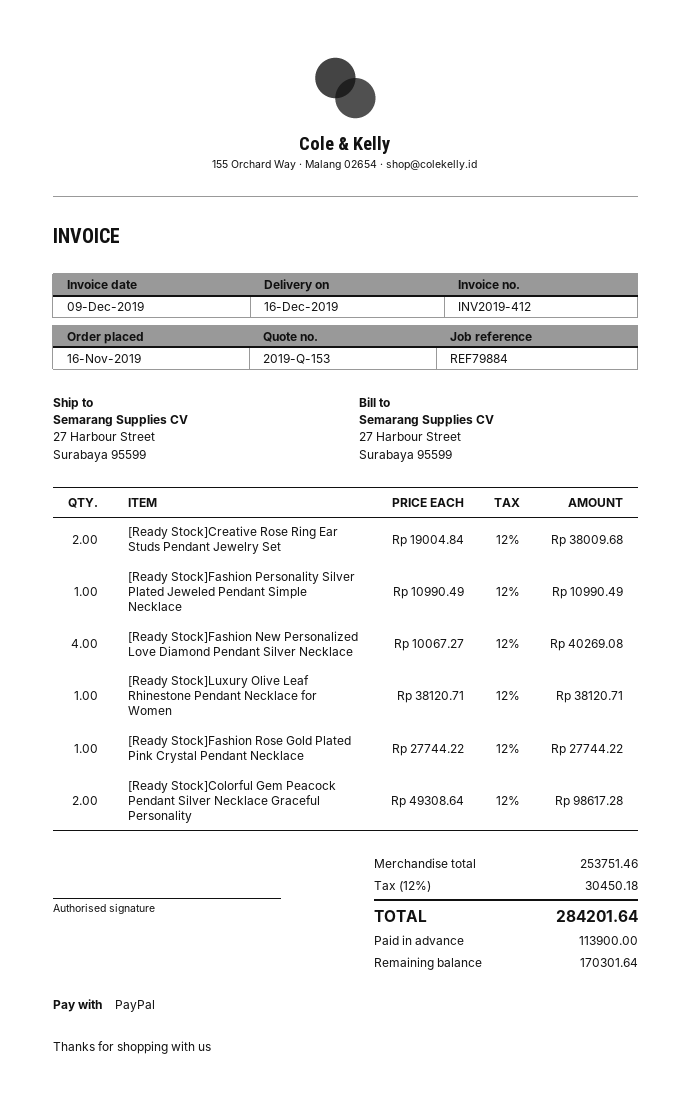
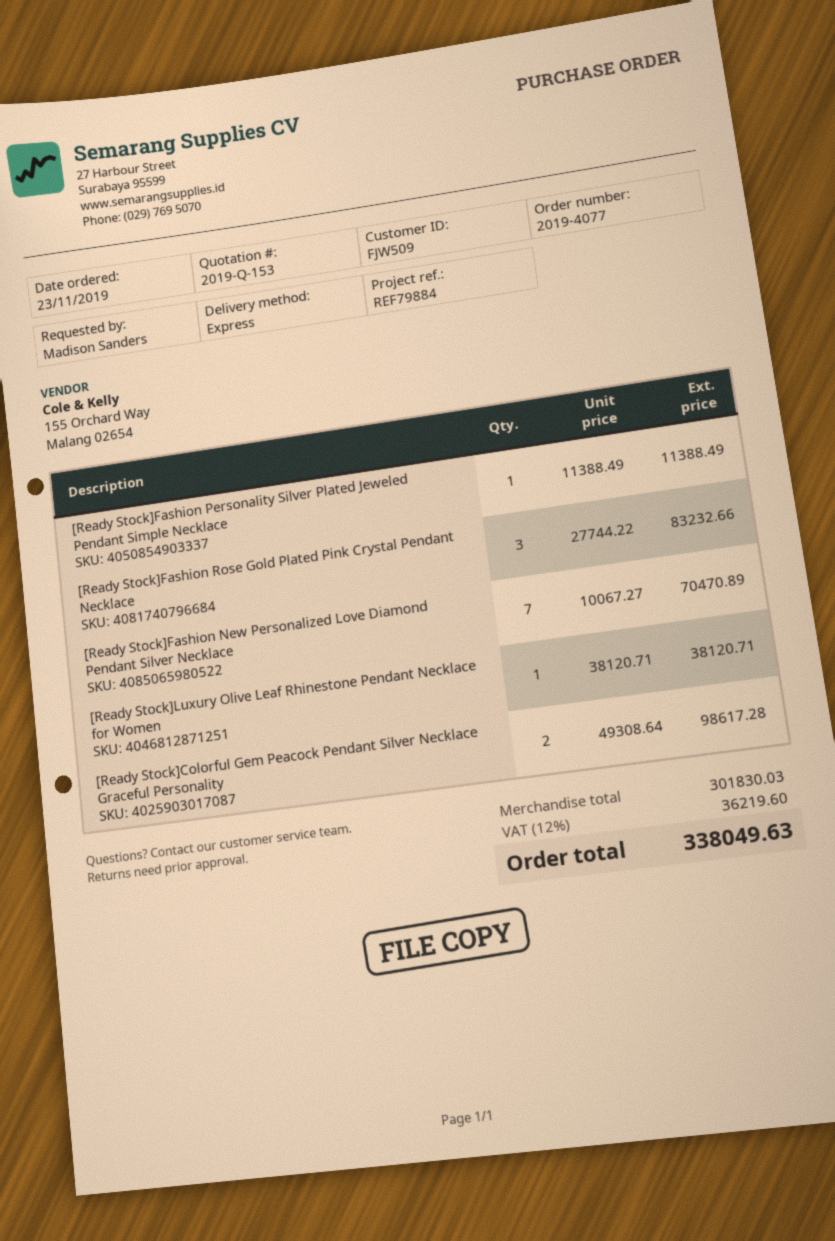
order date: 2019-11-16 -> 2019-11-23
[Ready Stock]Creative Rose Ring Ear Studs Pendant Jewelry Set: 2 x 19004.84 = 38009.68 -> none
[Ready Stock]Fashion Personality Silver Plated Jeweled Pendant Simple Necklace: 1 x 10990.49 = 10990.49 -> 1 x 11388.49 = 11388.49
[Ready Stock]Fashion New Personalized Love Diamond Pendant Silver Necklace: 4 x 10067.27 = 40269.08 -> 7 x 10067.27 = 70470.89
[Ready Stock]Fashion Rose Gold Plated Pink Crystal Pendant Necklace: 1 x 27744.22 = 27744.22 -> 3 x 27744.22 = 83232.66
subtotal: 253751.46 -> 301830.03
tax: 12% = 30450.18 -> 12% = 36219.60
total: 284201.64 -> 338049.63

